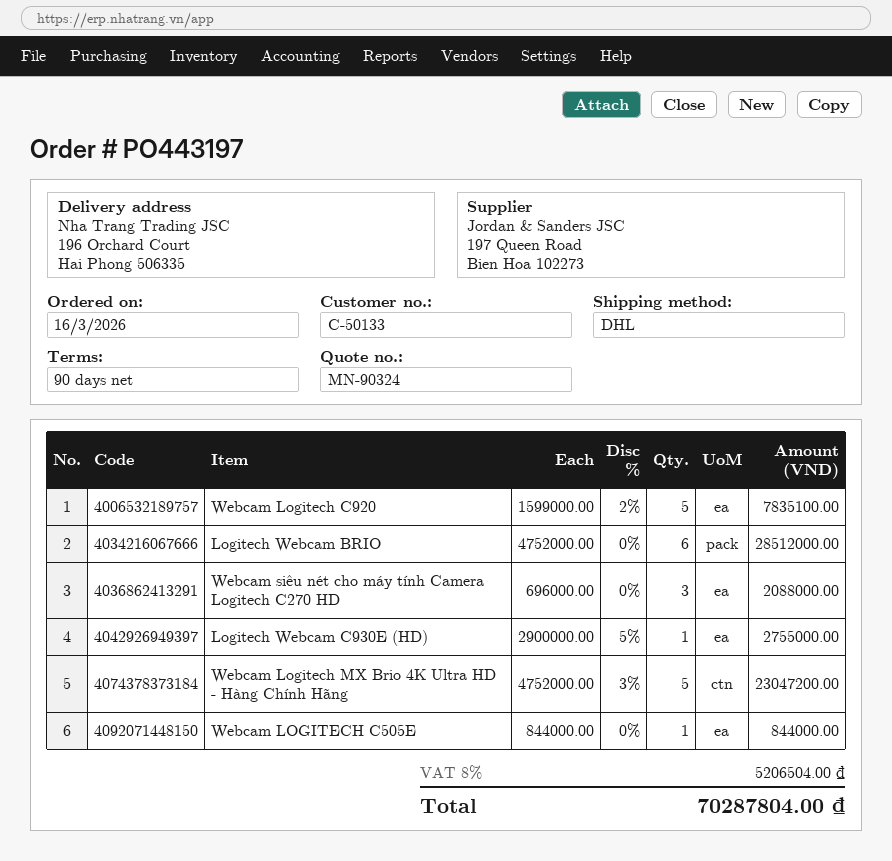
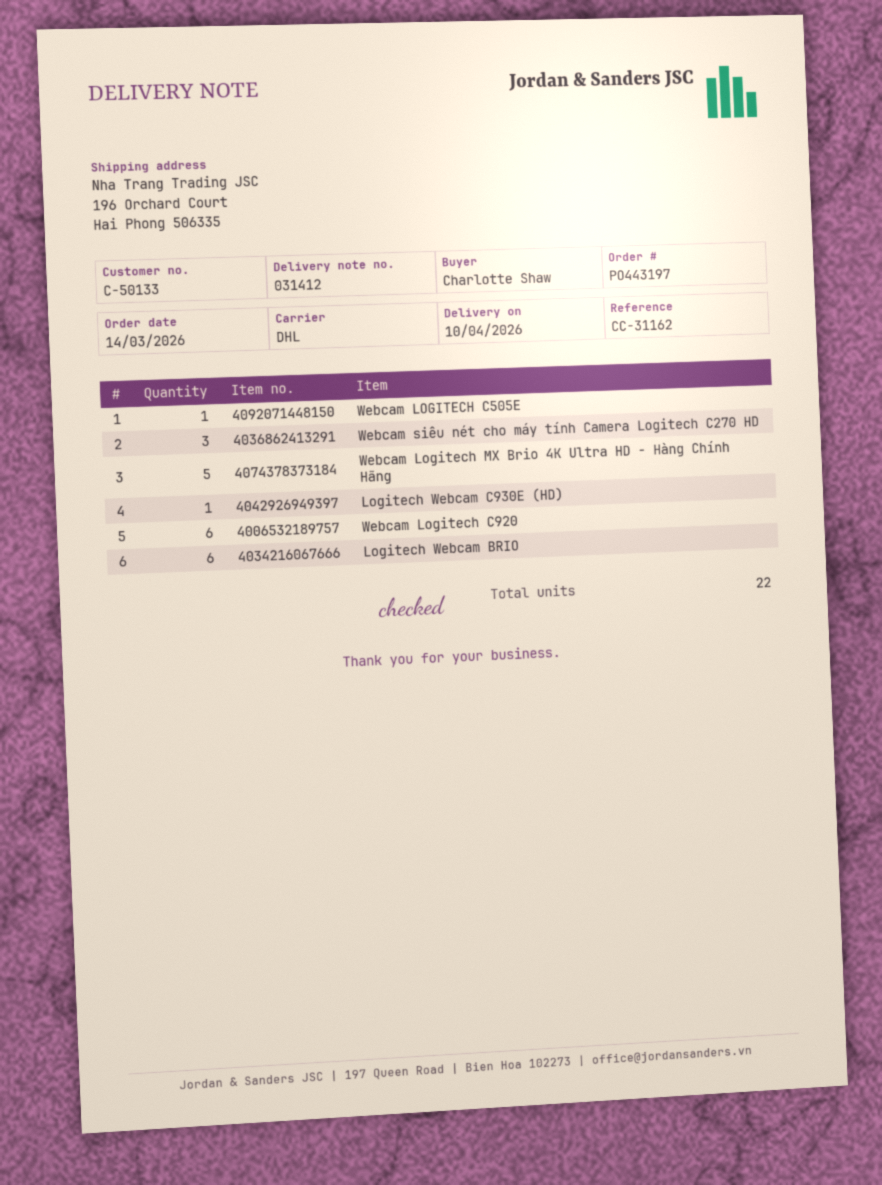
order date: 2026-03-16 -> 2026-03-14
Webcam Logitech C920: 5 -> 6

